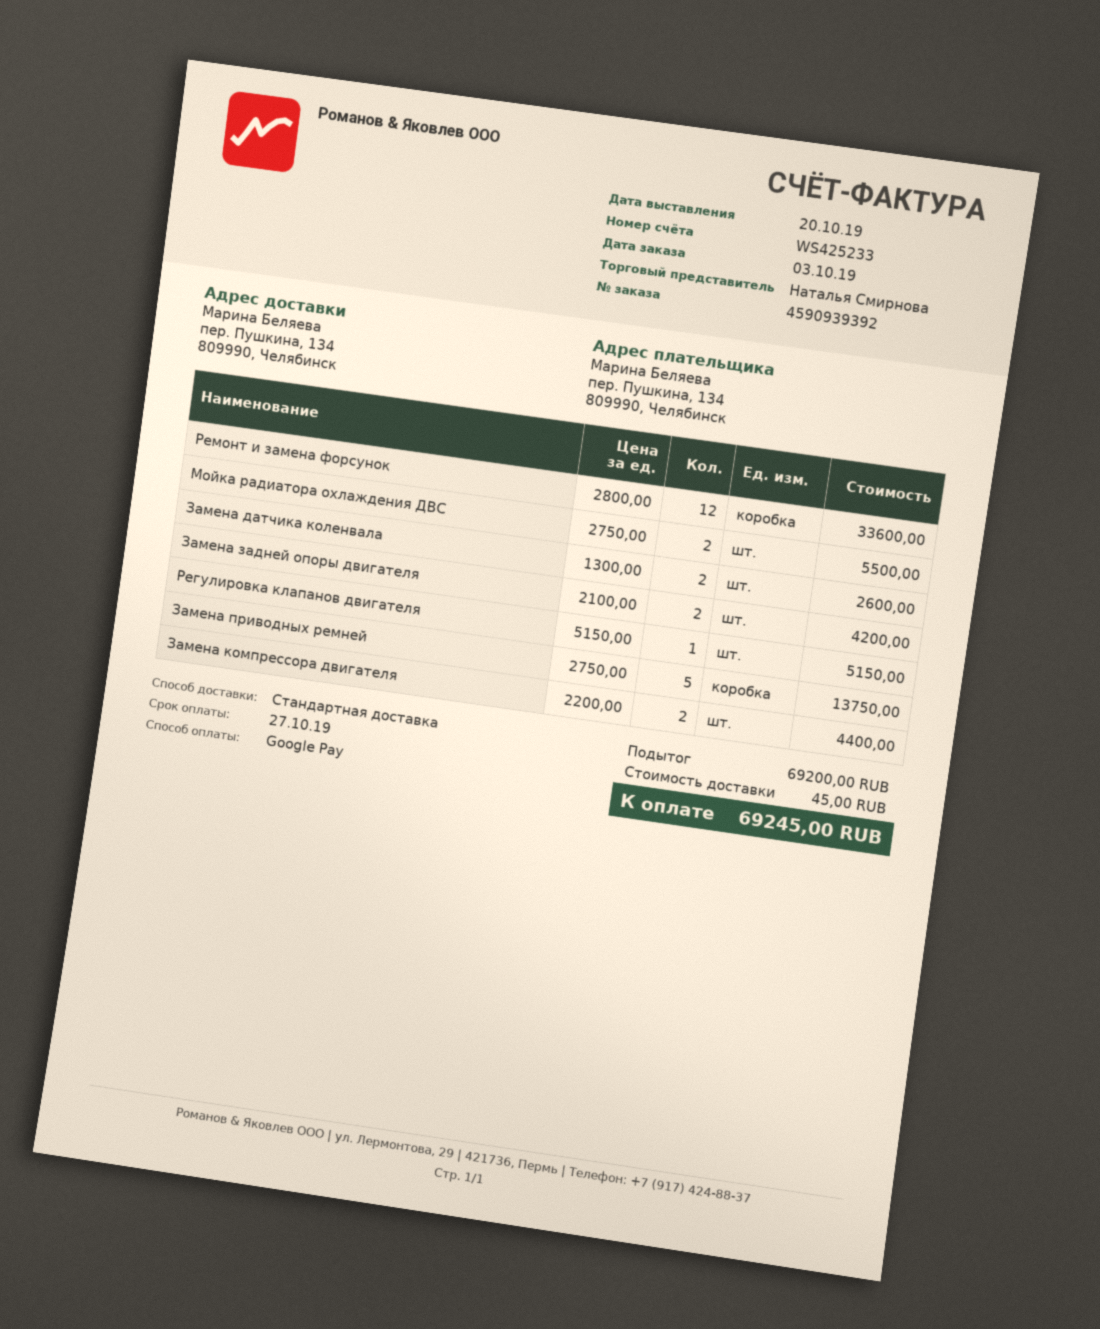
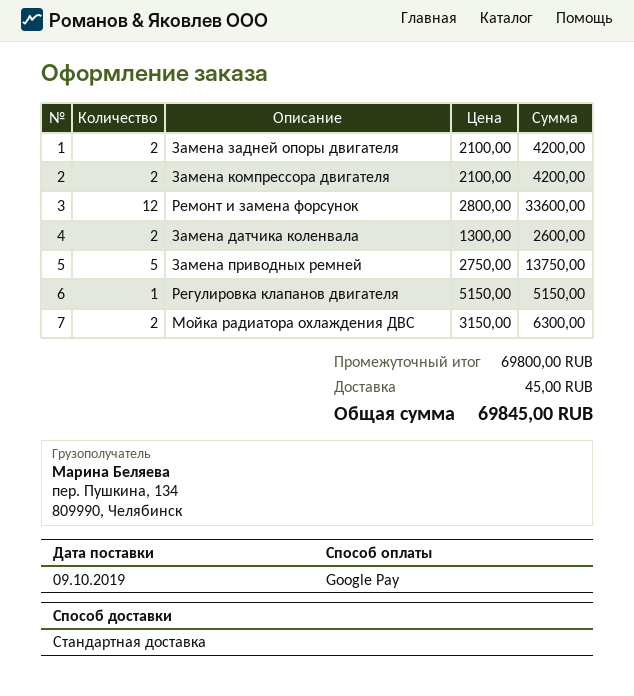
Мойка радиатора охлаждения ДВС: 2 x 2750.00 = 5500.00 -> 2 x 3150.00 = 6300.00
Замена компрессора двигателя: 2 x 2200.00 = 4400.00 -> 2 x 2100.00 = 4200.00
subtotal: 69200.00 -> 69800.00
total: 69245.00 -> 69845.00

